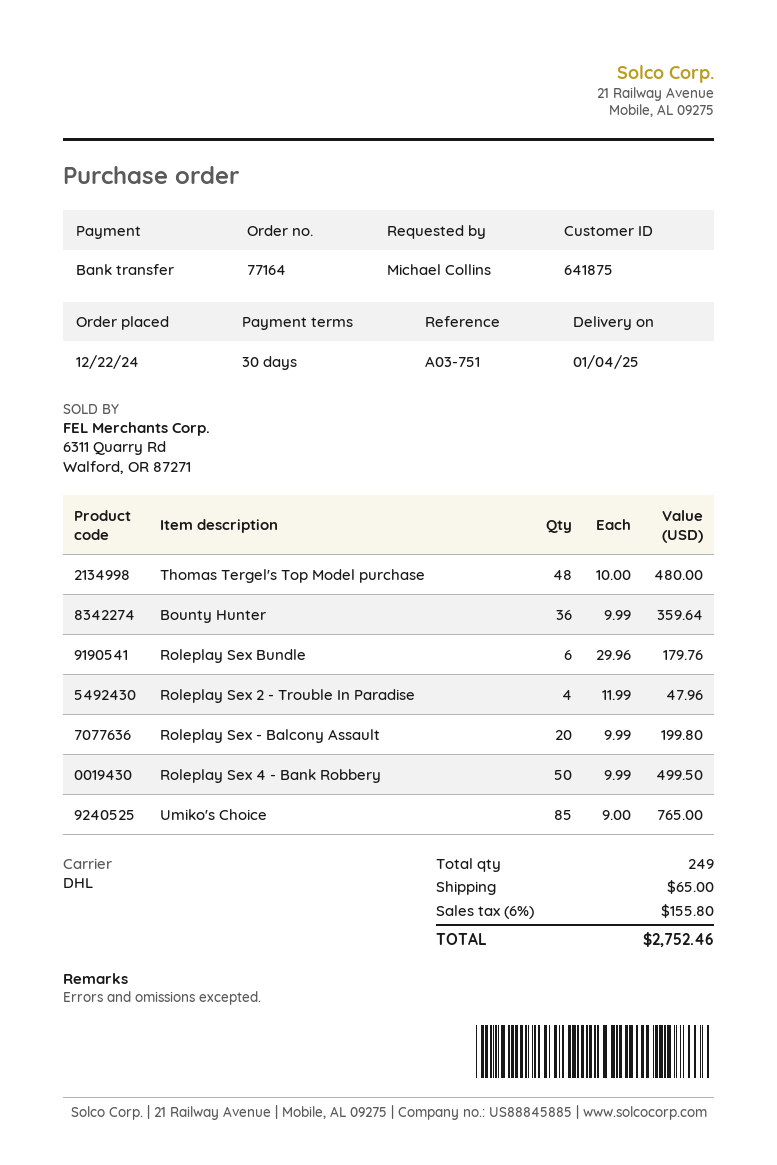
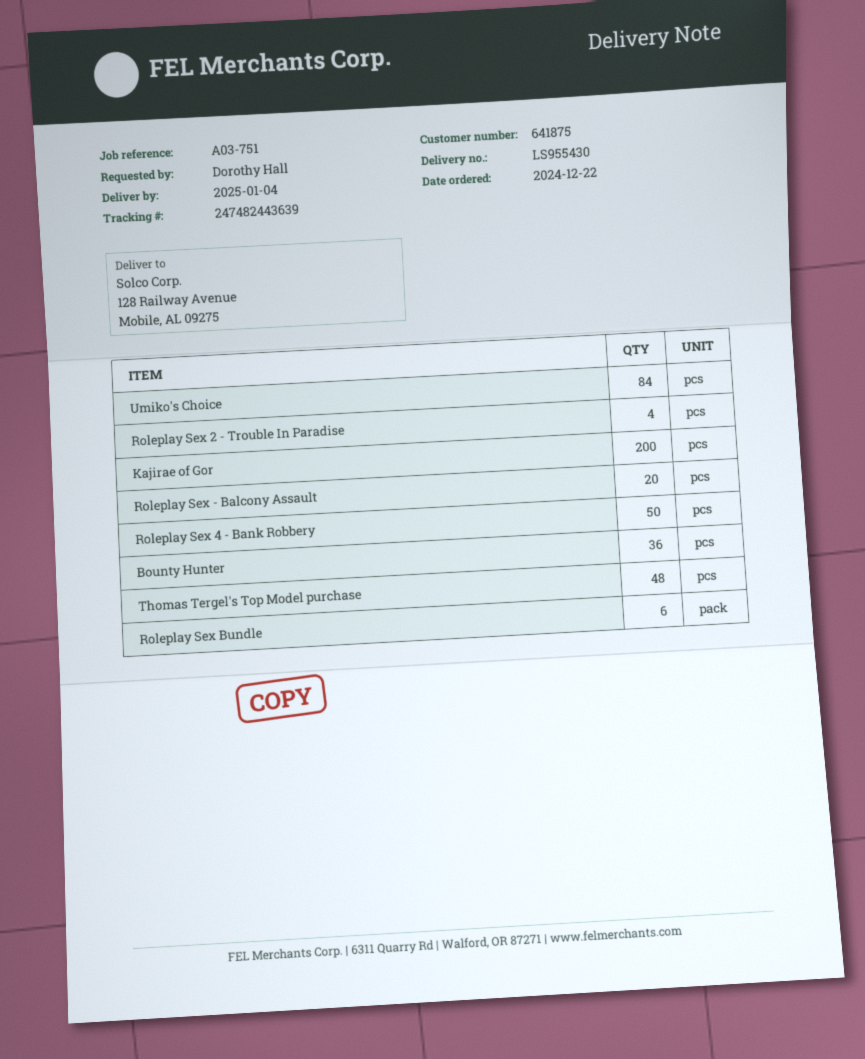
ordered by: Michael Collins -> Dorothy Hall
Umiko's Choice: 85 -> 84
Kajirae of Gor: none -> 200

